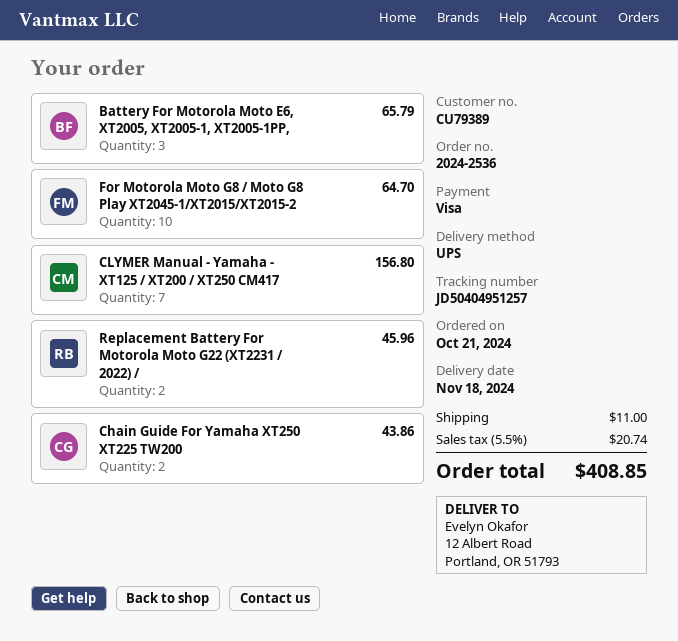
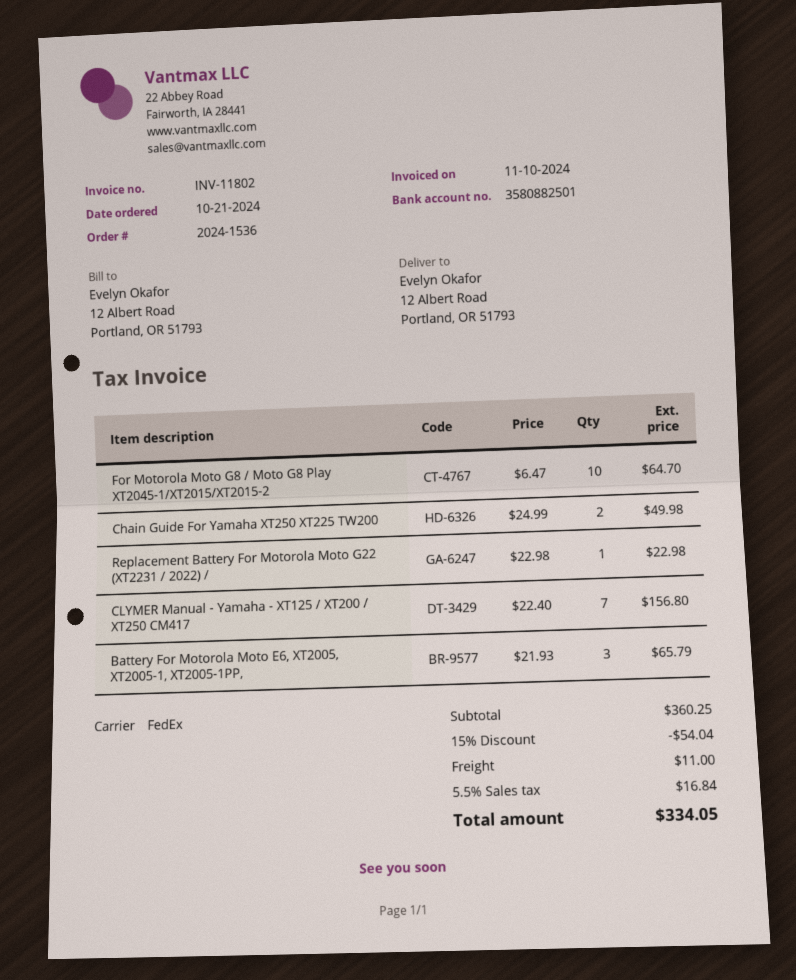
order number: 2024-2536 -> 2024-1536
shipping method: UPS -> FedEx
Replacement Battery For Motorola Moto G22 (XT2231 / 2022) /: 2 for 45.96 -> 1 for 22.98
Chain Guide For Yamaha XT250 XT225 TW200: 2 for 43.86 -> 2 for 49.98
discount: none -> 15% = 54.04
tax: 5.5% = 20.74 -> 5.5% = 16.84
total: 408.85 -> 334.05

